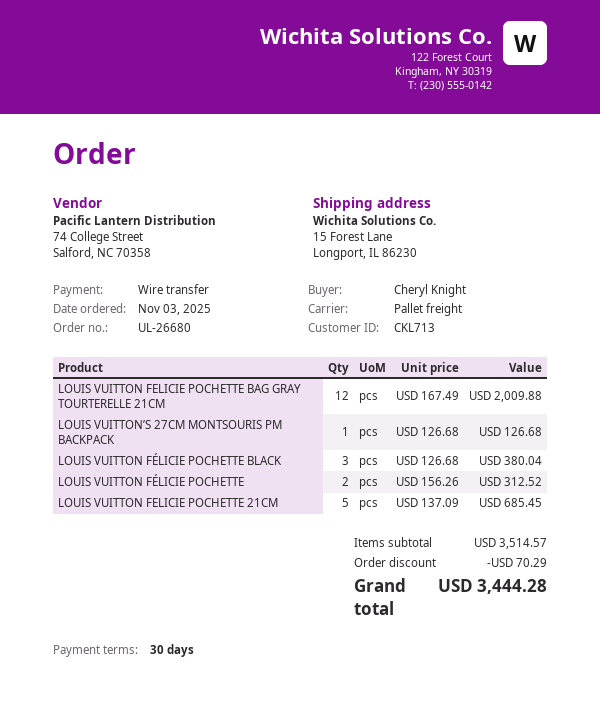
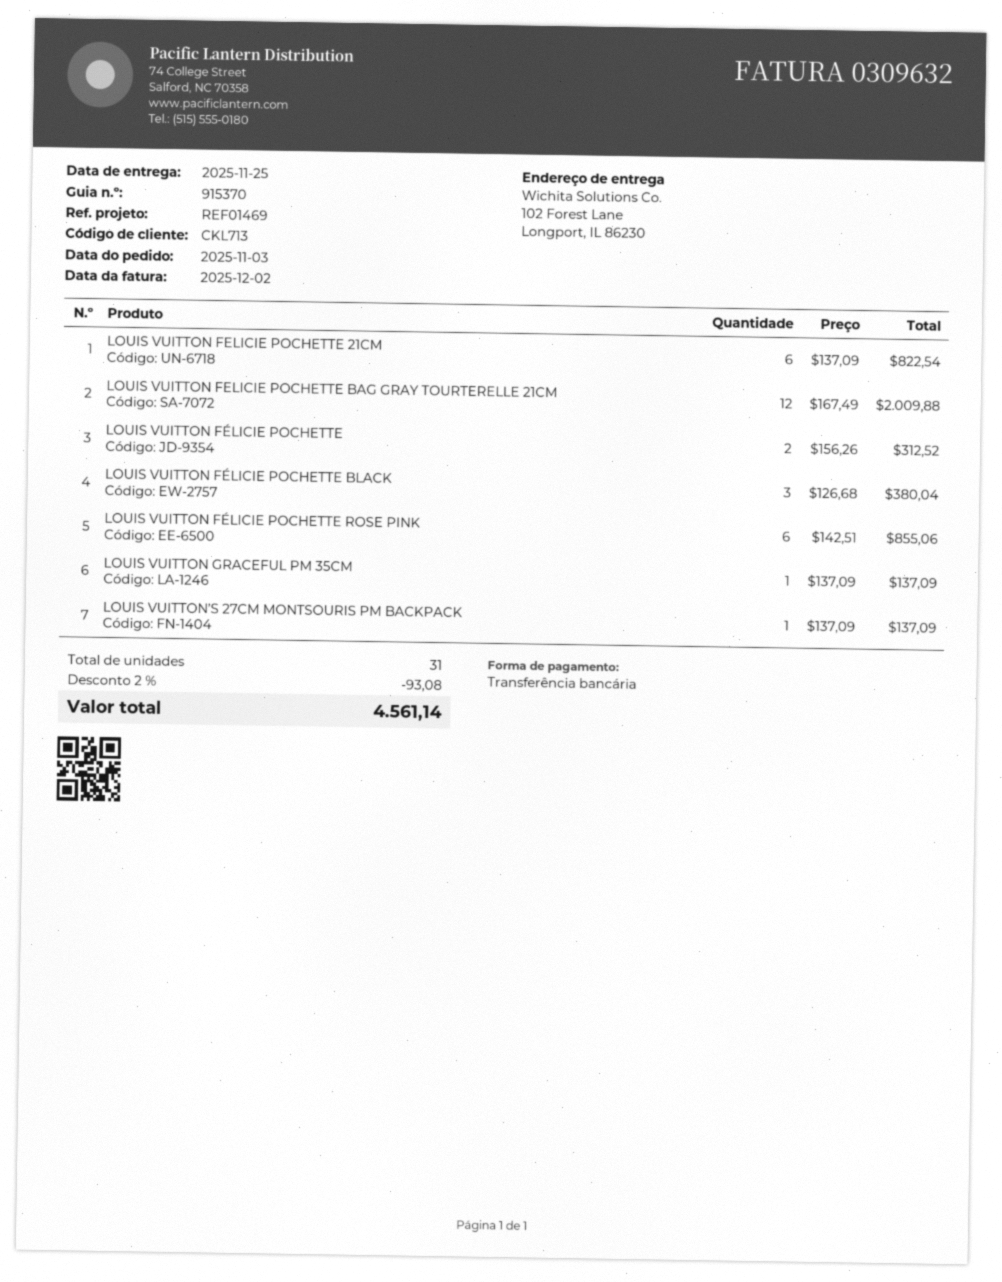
ship to: 15 Forest Lane, Longport, IL 86230 -> 102 Forest Lane, Longport, IL 86230
LOUIS VUITTON’S 27CM MONTSOURIS PM BACKPACK: 1 x 126.68 = 126.68 -> 1 x 137.09 = 137.09
LOUIS VUITTON FELICIE POCHETTE 21CM: 5 x 137.09 = 685.45 -> 6 x 137.09 = 822.54
LOUIS VUITTON FÉLICIE POCHETTE ROSE PINK: none -> 6 x 142.51 = 855.06
LOUIS VUITTON GRACEFUL PM 35CM: none -> 1 x 137.09 = 137.09
discount: 70.29 -> 93.08
total: 3444.28 -> 4561.14

